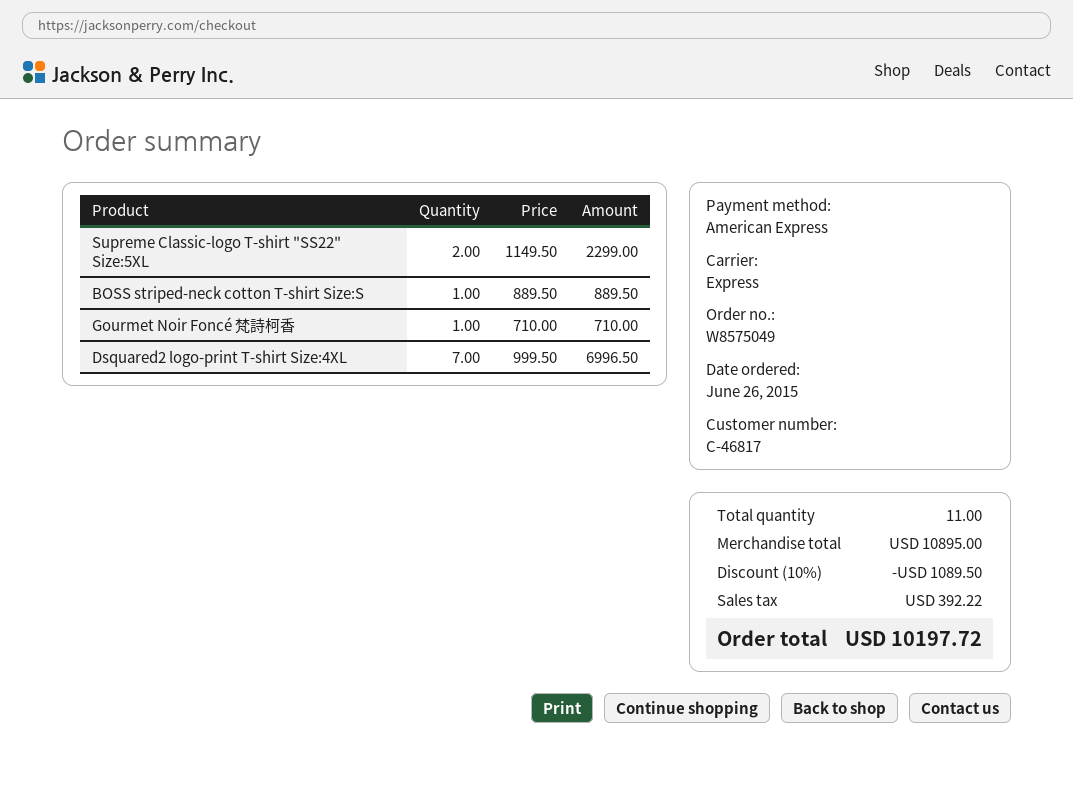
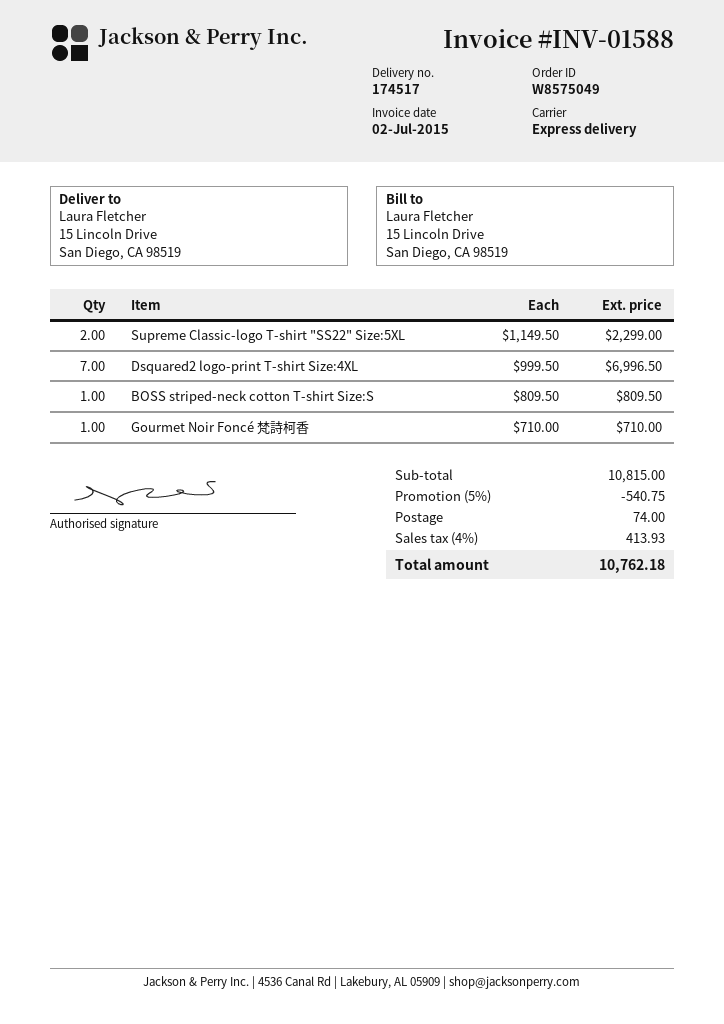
BOSS striped-neck cotton T-shirt Size:S: 1 x 889.50 = 889.50 -> 1 x 809.50 = 809.50
subtotal: 10895.00 -> 10815.00
discount: 10% = 1089.50 -> 5% = 540.75
shipping: none -> 74.00
tax: 392.22 -> 413.93
total: 10197.72 -> 10762.18

